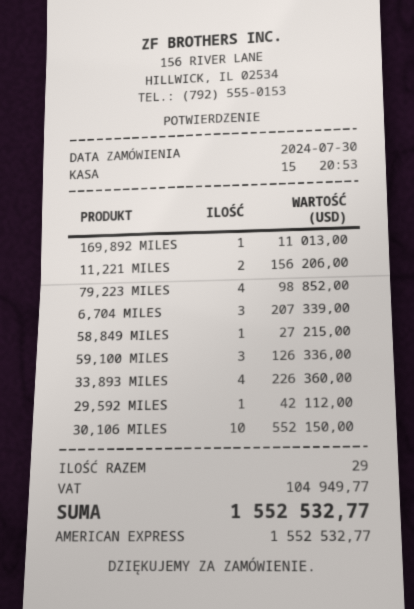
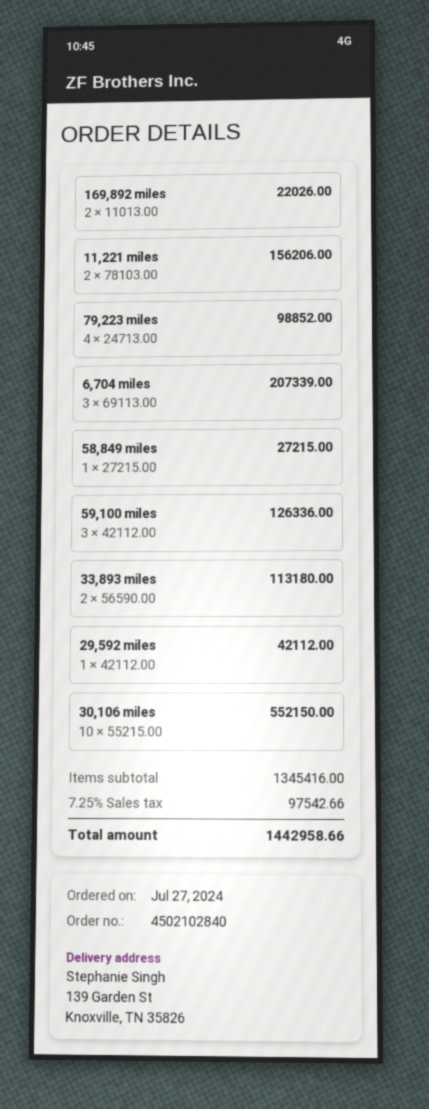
order date: 2024-07-30 -> 2024-07-27
169,892 MILES: 1 for 11013.00 -> 2 for 22026.00
33,893 MILES: 4 for 226360.00 -> 2 for 113180.00
tax: 104949.77 -> 97542.66
total: 1552532.77 -> 1442958.66

